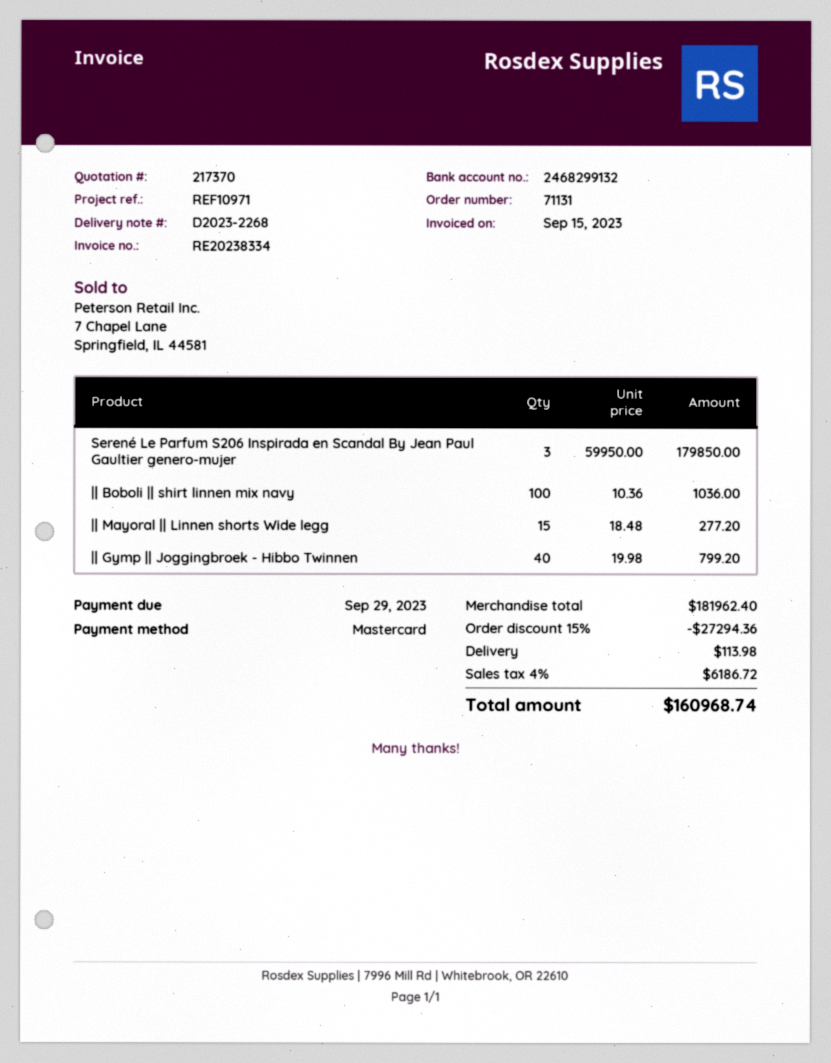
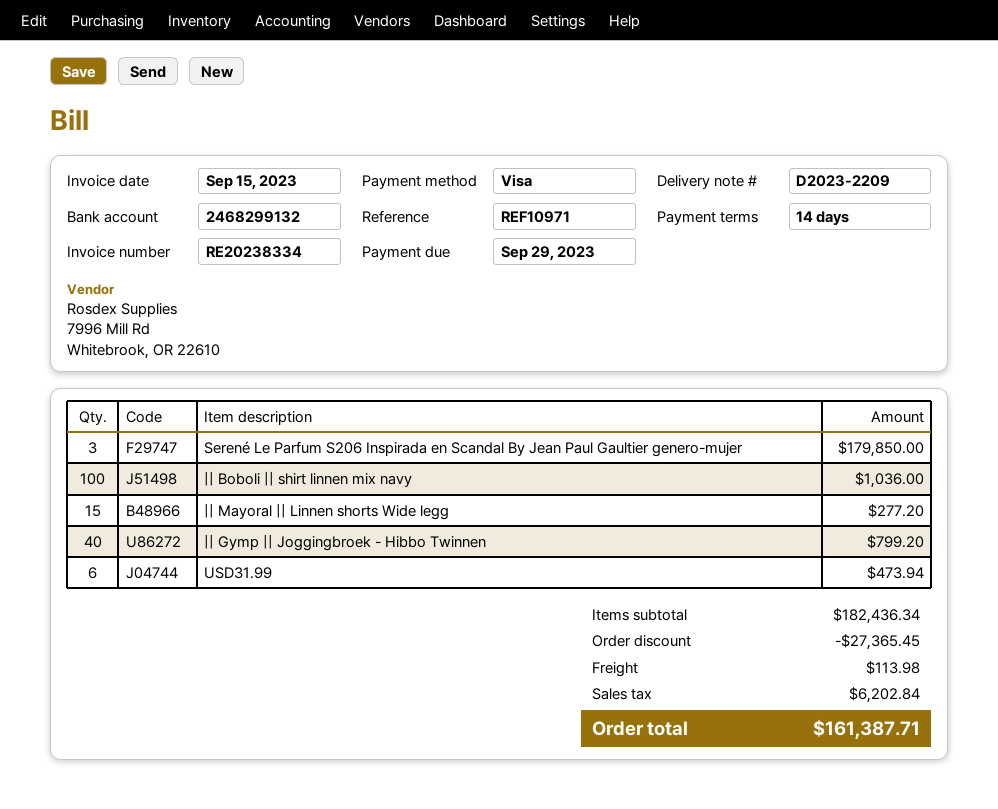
delivery note number: D2023-2268 -> D2023-2209
payment method: Mastercard -> Visa
USD31.99: none -> 6 for 473.94
subtotal: 181962.40 -> 182436.34
discount: 27294.36 -> 27365.45
tax: 6186.72 -> 6202.84
total: 160968.74 -> 161387.71

